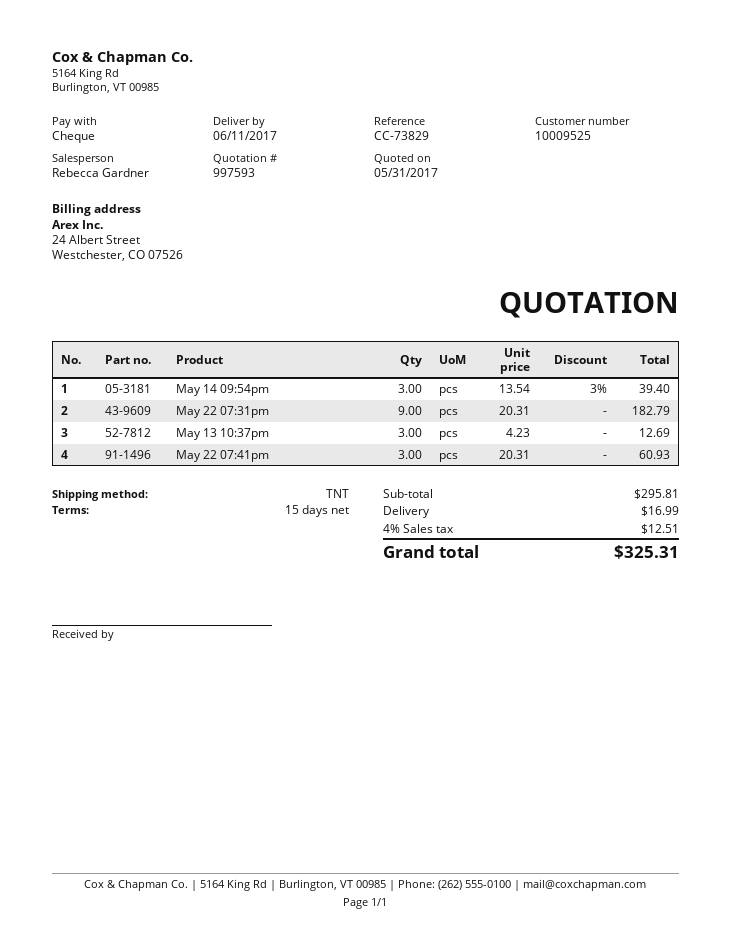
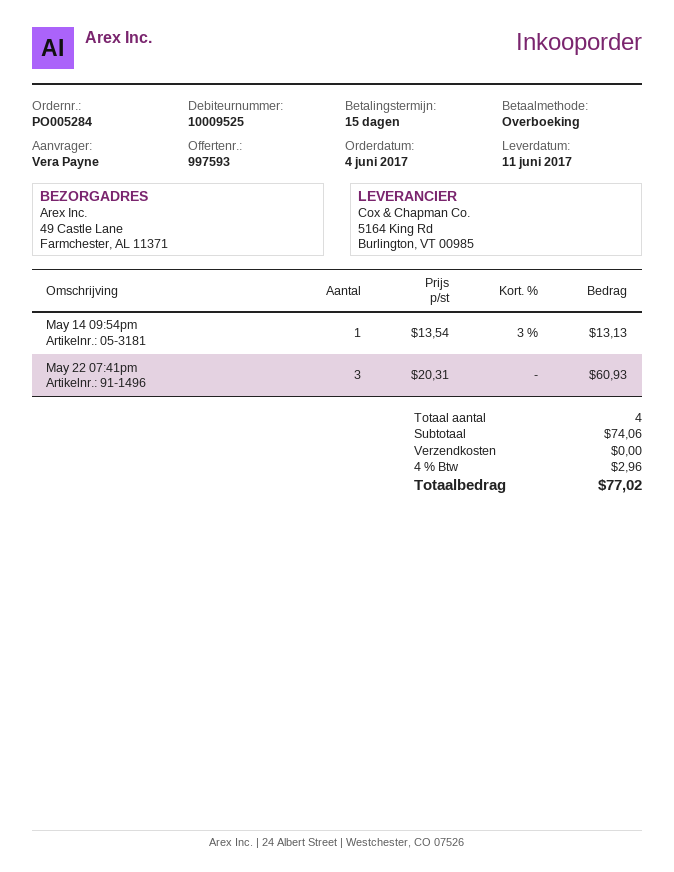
payment method: cheque -> bank transfer
May 14 09:54pm: 3 x 13.54 - 3% = 39.40 -> 1 x 13.54 - 3% = 13.13
May 22 07:31pm: 9 x 20.31 = 182.79 -> none
May 13 10:37pm: 3 x 4.23 = 12.69 -> none
subtotal: 295.81 -> 74.06
shipping: 16.99 -> 0.00
tax: 4% = 12.51 -> 4% = 2.96
total: 325.31 -> 77.02

